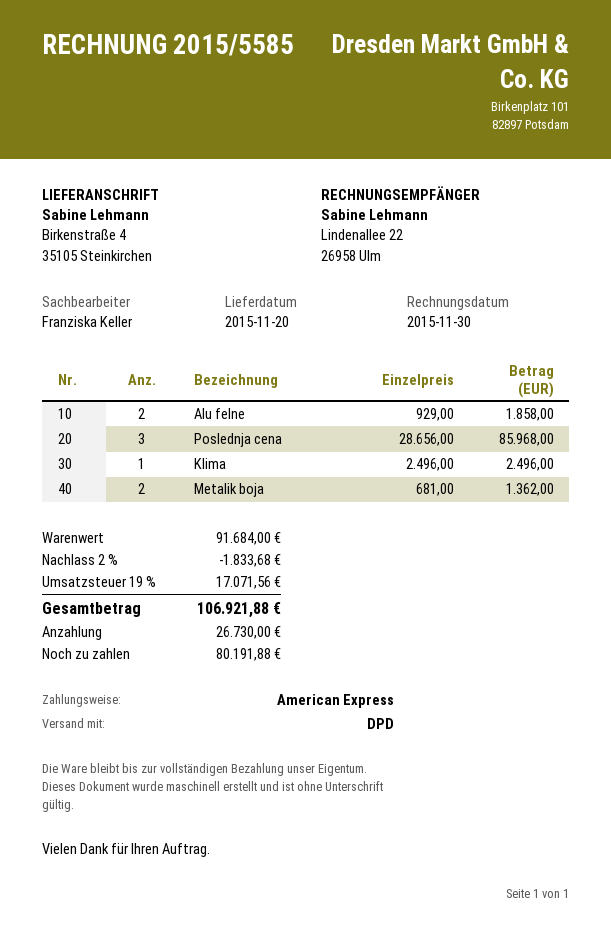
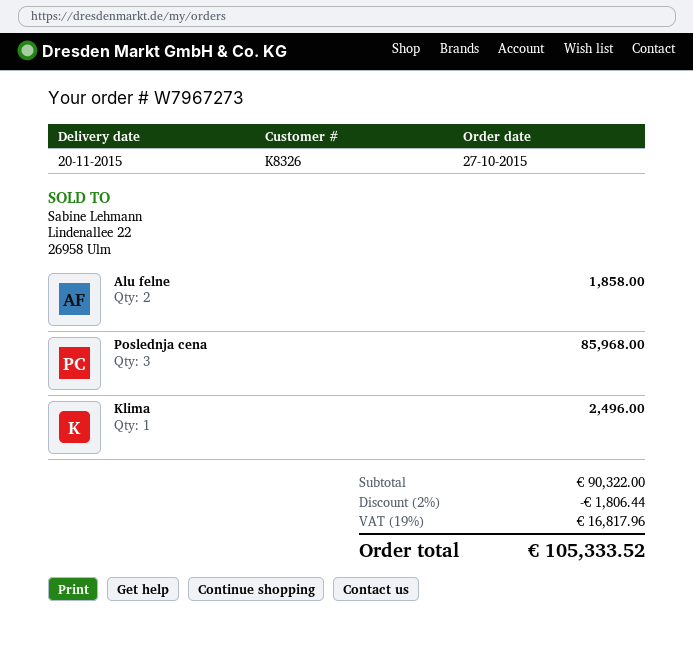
Metalik boja: 2 for 1362.00 -> none
subtotal: 91684.00 -> 90322.00
discount: 2% = 1833.68 -> 2% = 1806.44
tax: 19% = 17071.56 -> 19% = 16817.96
total: 106921.88 -> 105333.52

